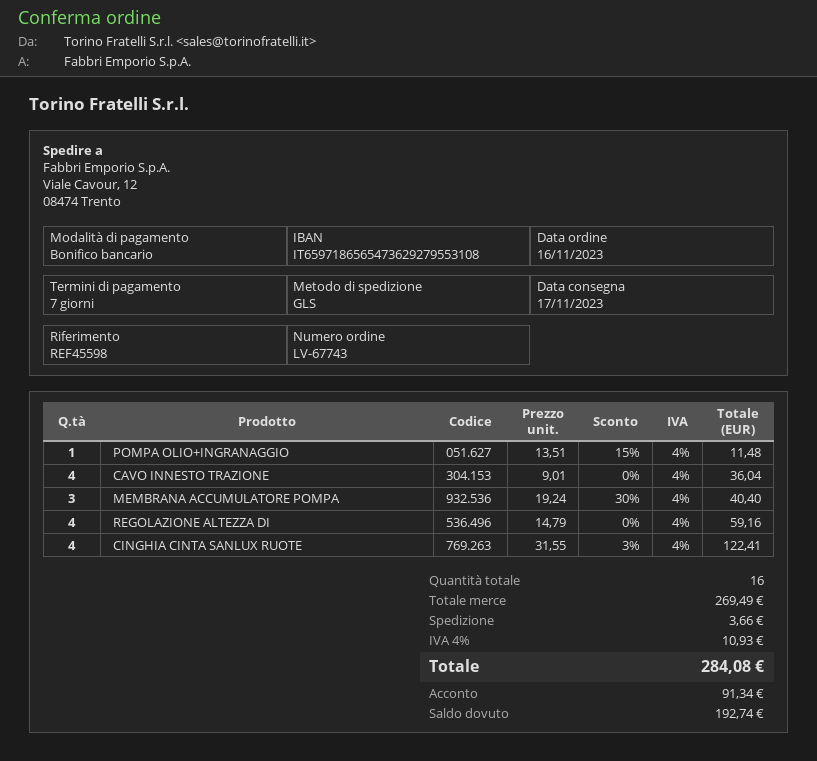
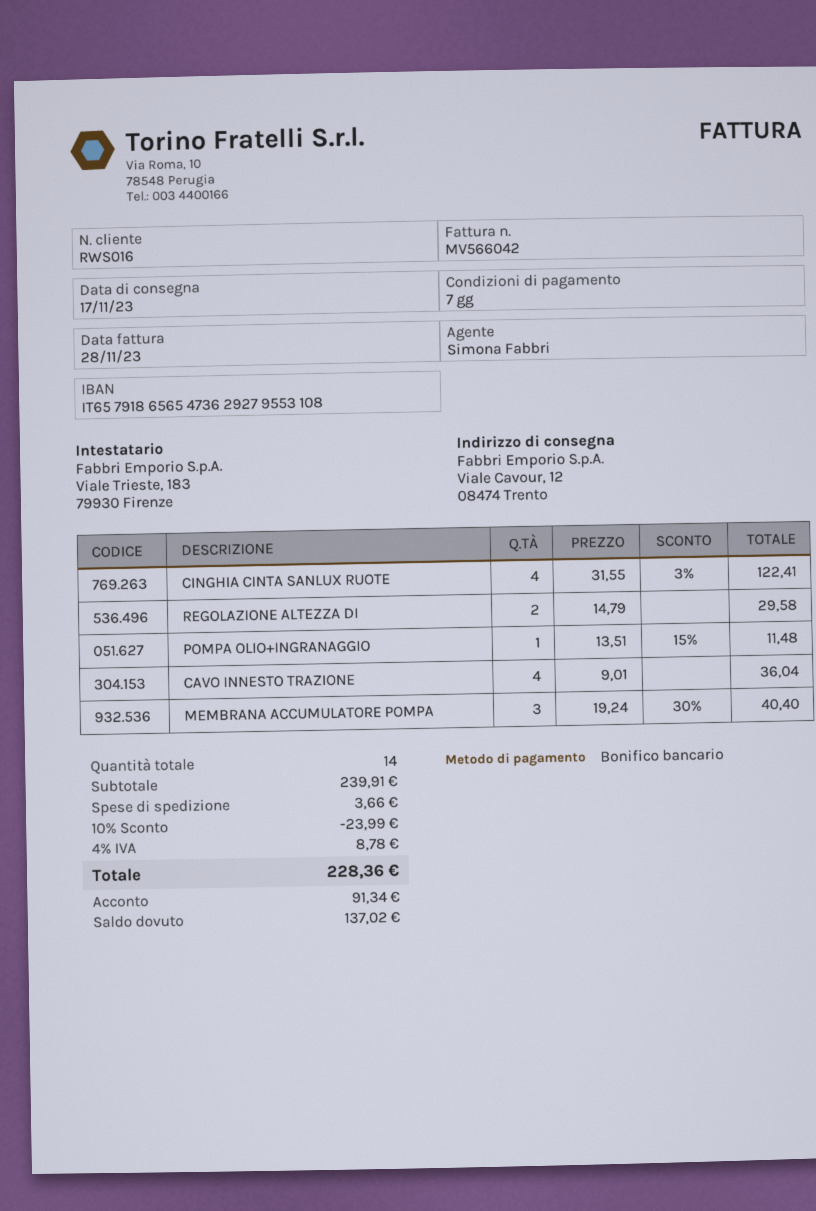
bank account: IT6597186565473629279553108 -> IT6579186565473629279553108
REGOLAZIONE ALTEZZA DI: 4 x 14.79 = 59.16 -> 2 x 14.79 = 29.58
total quantity: 16 -> 14
subtotal: 269.49 -> 239.91
discount: none -> 10% = 23.99
tax: 4% = 10.93 -> 4% = 8.78
total: 284.08 -> 228.36
balance: 192.74 -> 137.02

